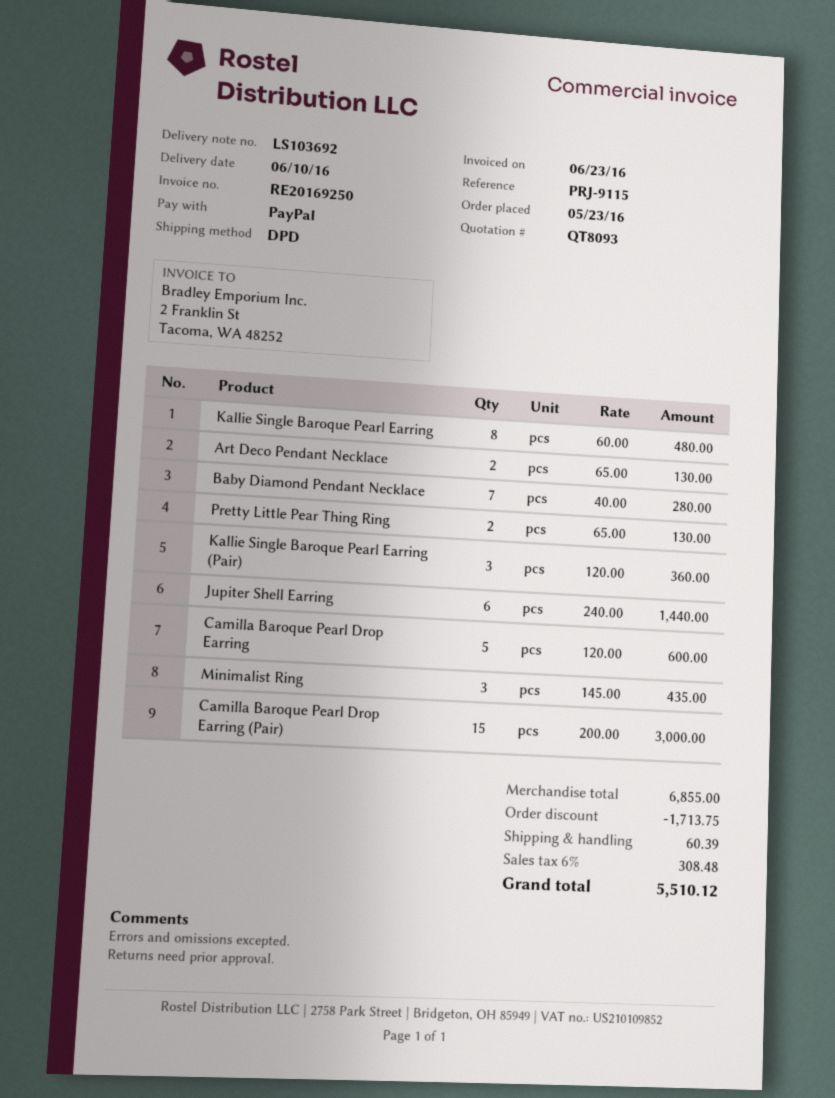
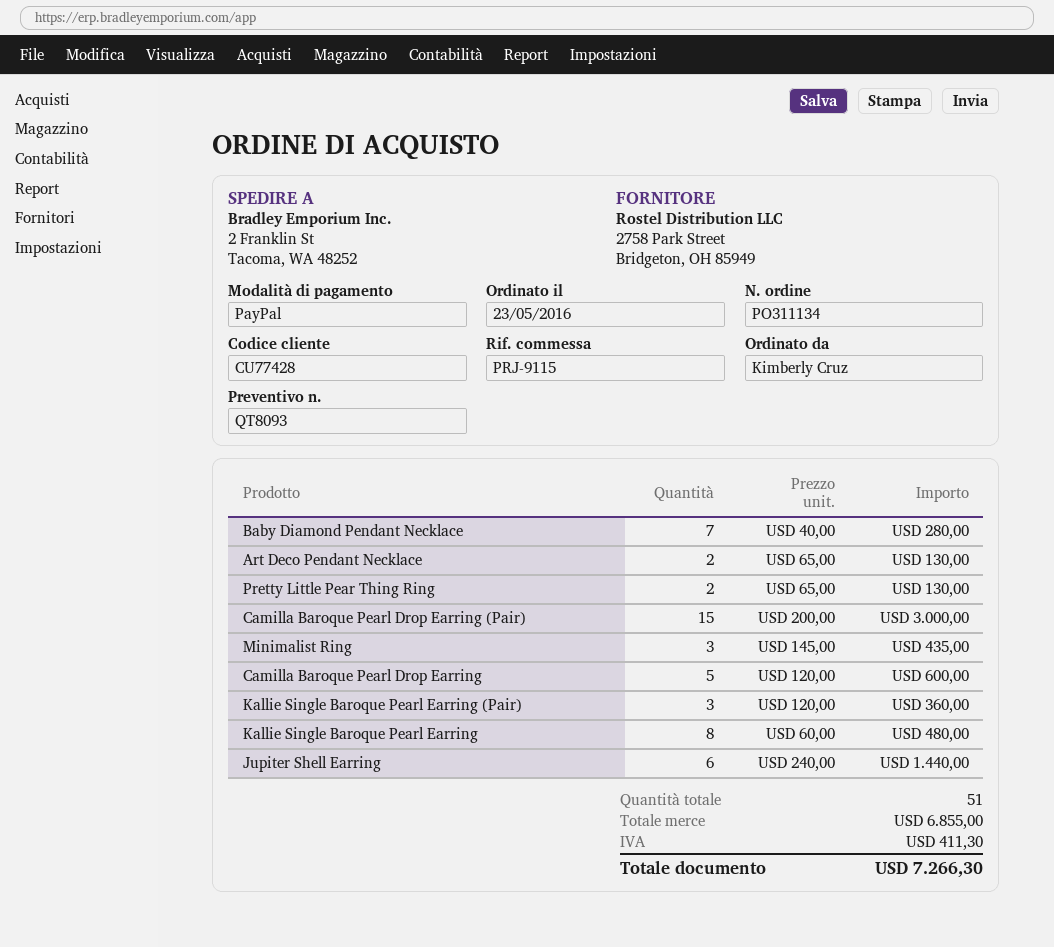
discount: 1713.75 -> none
shipping: 60.39 -> none
tax: 308.48 -> 411.30
total: 5510.12 -> 7266.30

